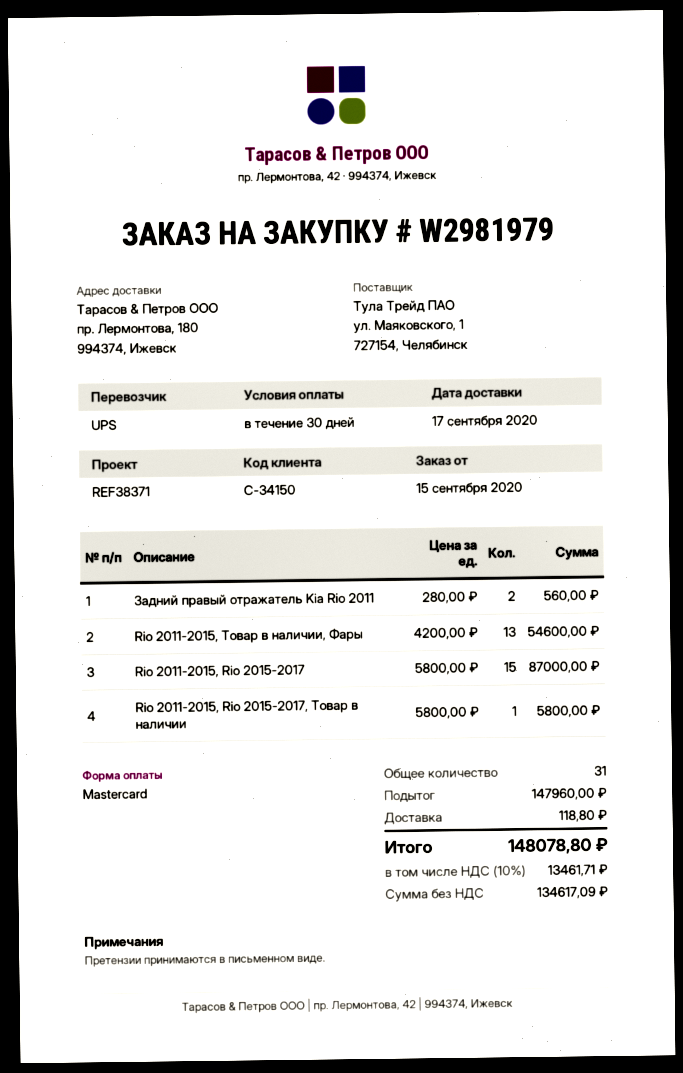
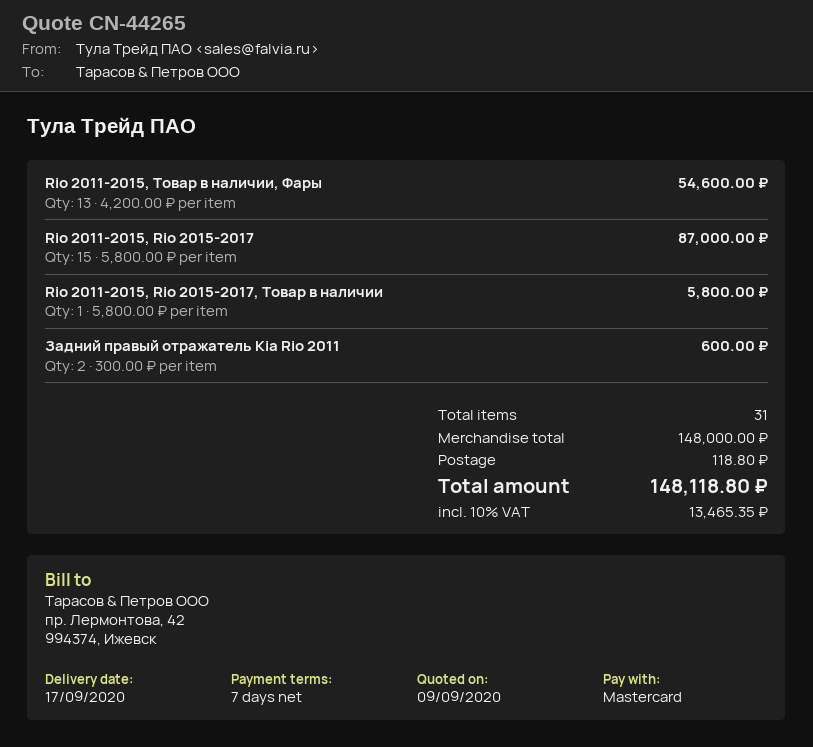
payment terms: 30 days -> 7 days
Задний правый отражатель Kia Rio 2011: 2 x 280.00 = 560.00 -> 2 x 300.00 = 600.00
subtotal: 147960.00 -> 148000.00
tax: 10% = 13461.71 -> 10% = 13465.35
total: 148078.80 -> 148118.80

